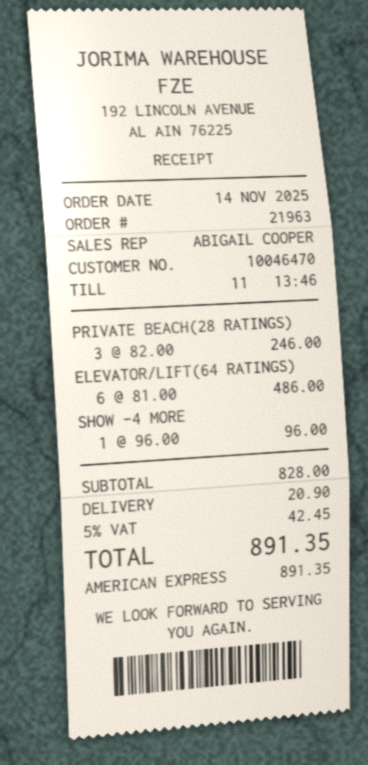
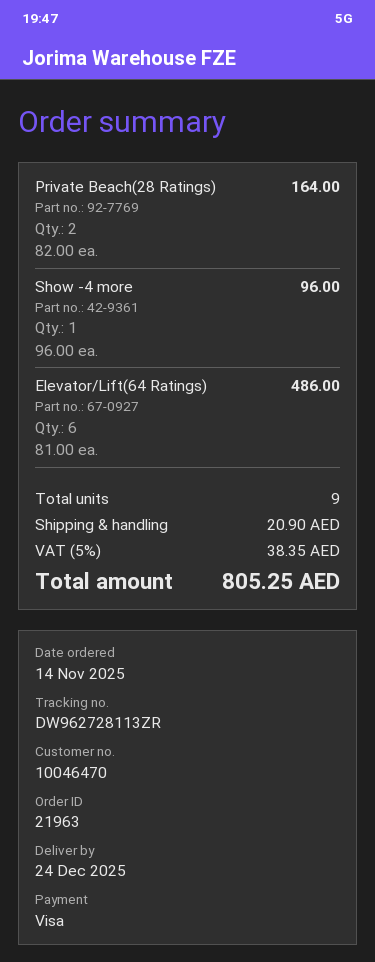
payment method: American Express -> Visa
PRIVATE BEACH(28 RATINGS): 3 x 82.00 = 246.00 -> 2 x 82.00 = 164.00
tax: 5% = 42.45 -> 5% = 38.35
total: 891.35 -> 805.25

